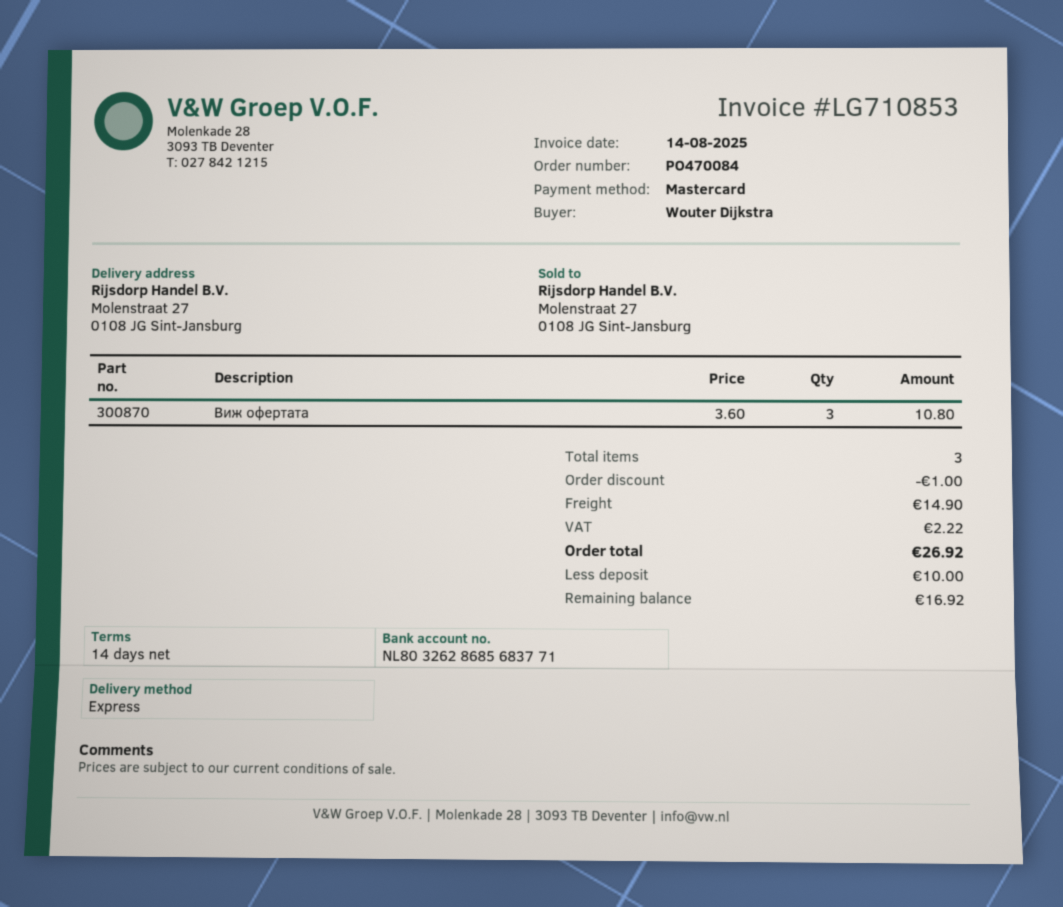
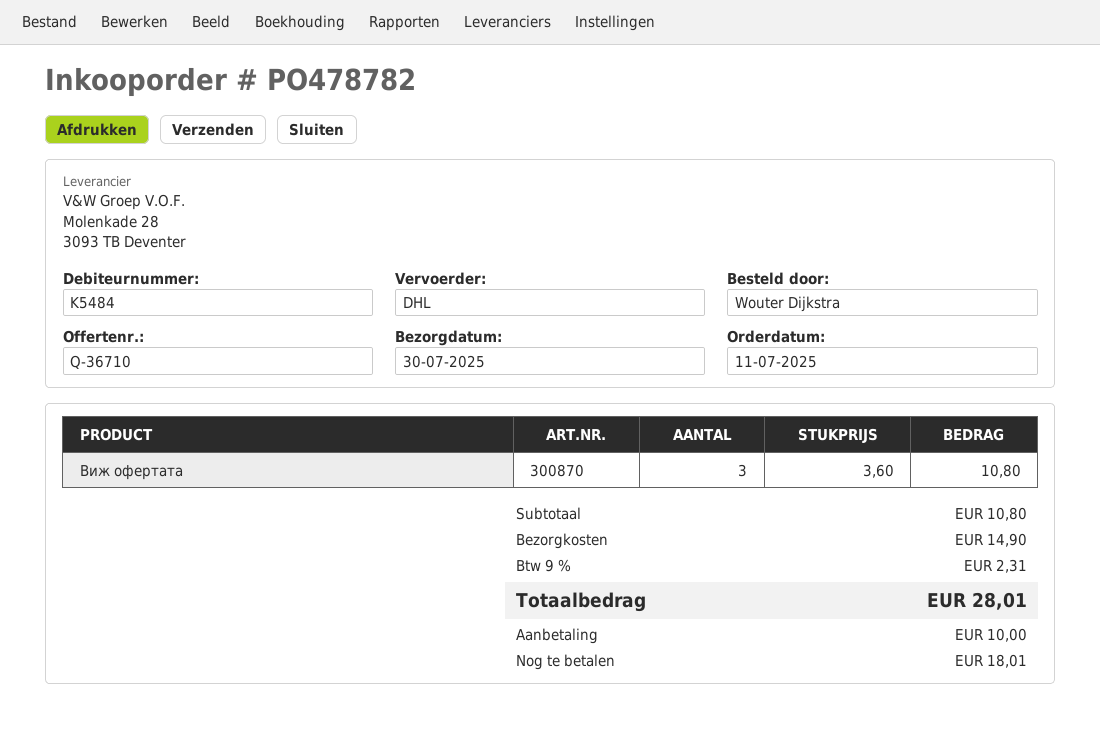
order number: PO470084 -> PO478782
shipping method: express -> DHL
discount: 1.00 -> none
tax: 2.22 -> 2.31
total: 26.92 -> 28.01
balance: 16.92 -> 18.01

